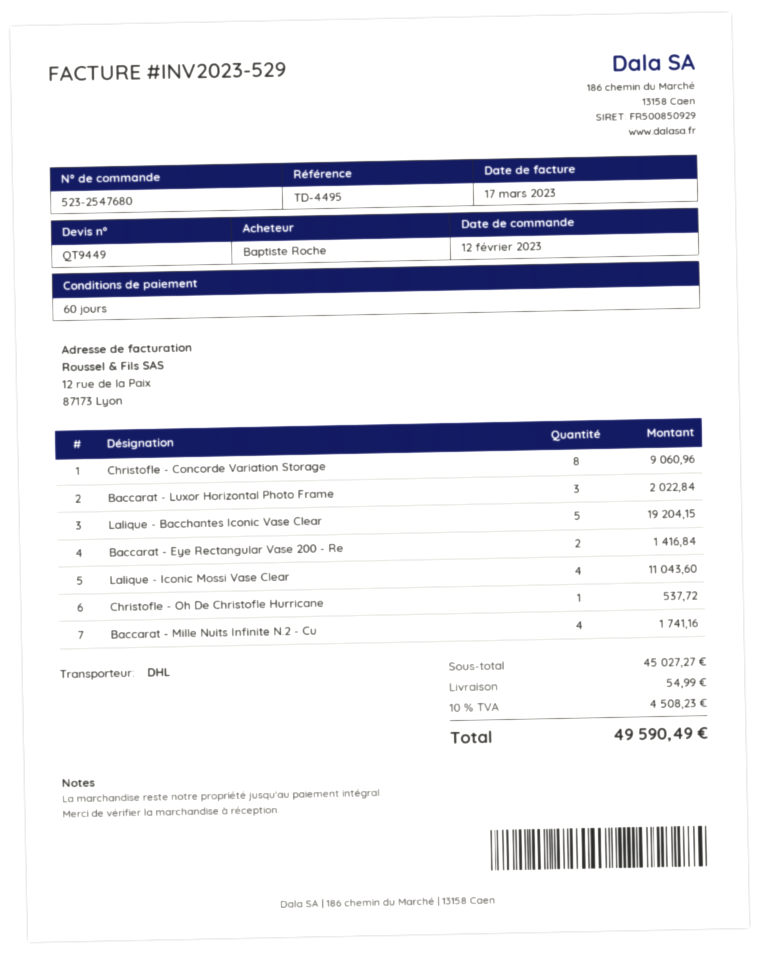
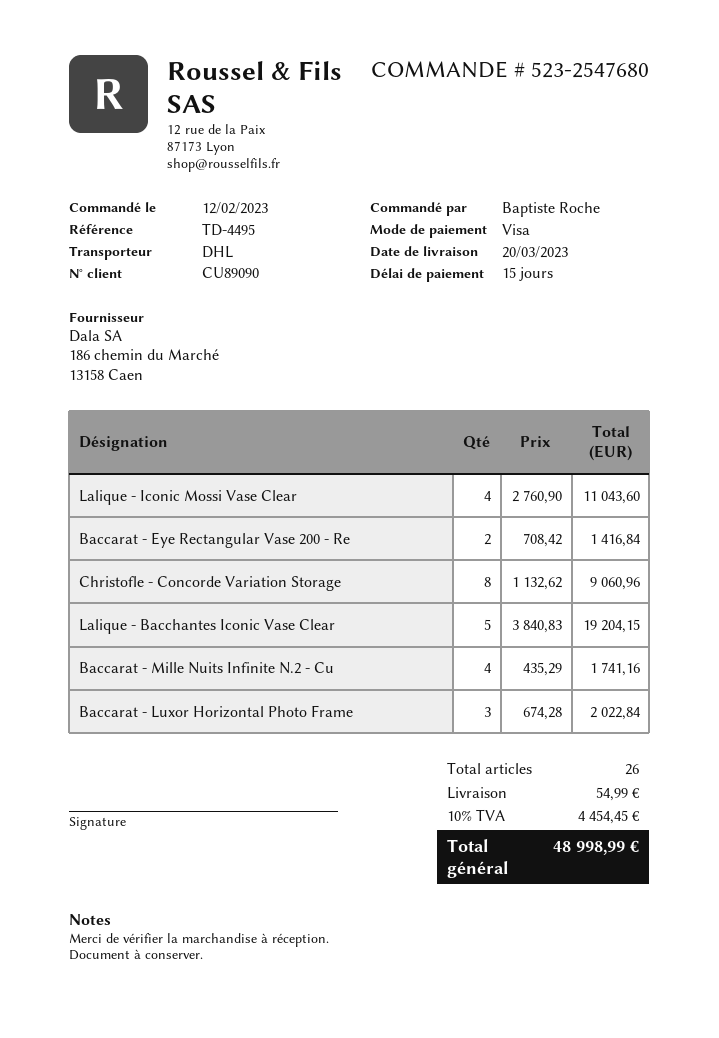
payment terms: 60 days -> 15 days
Christofle - Oh De Christofle Hurricane: 1 for 537.72 -> none
tax: 10% = 4508.23 -> 10% = 4454.45
total: 49590.49 -> 48998.99

